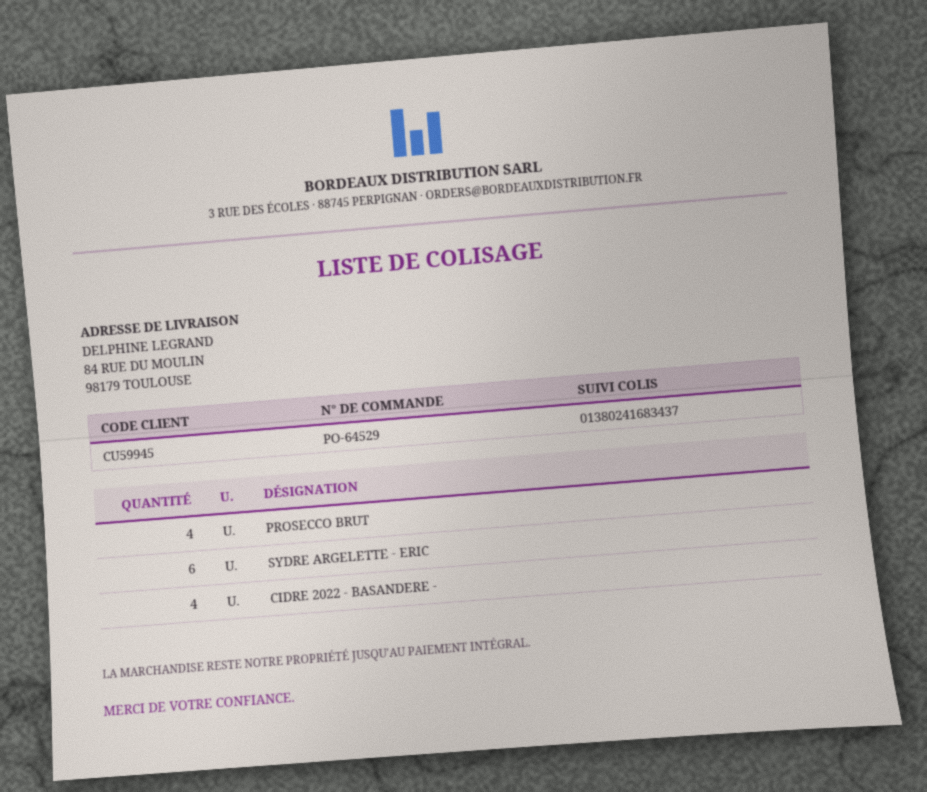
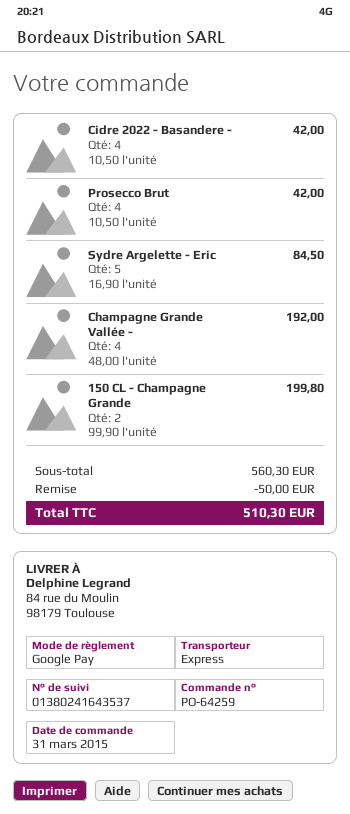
order number: PO-64529 -> PO-64259
tracking number: 01380241683437 -> 01380241643537
SYDRE ARGELETTE - ERIC: 6 -> 5
Champagne Grande Vallée -: none -> 4
150 CL - Champagne Grande: none -> 2

